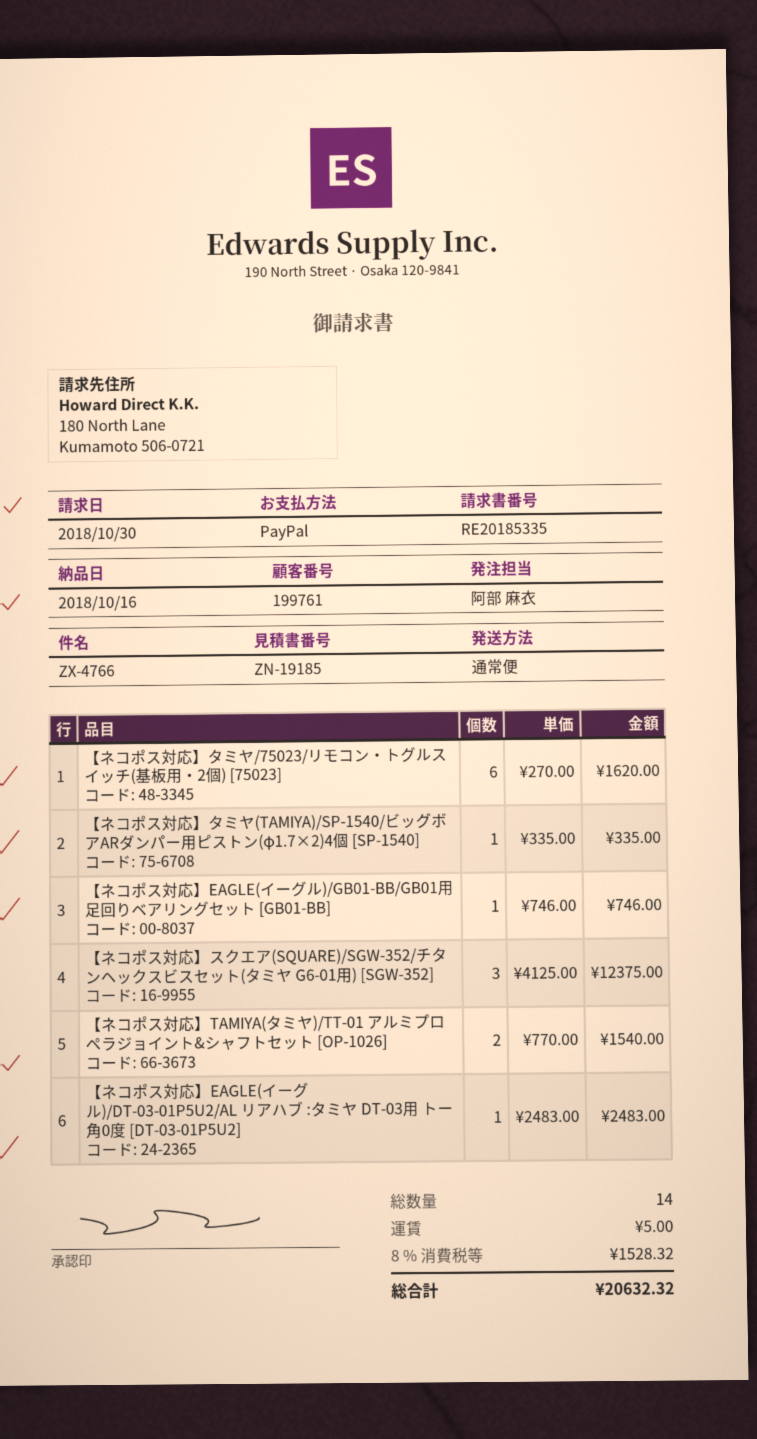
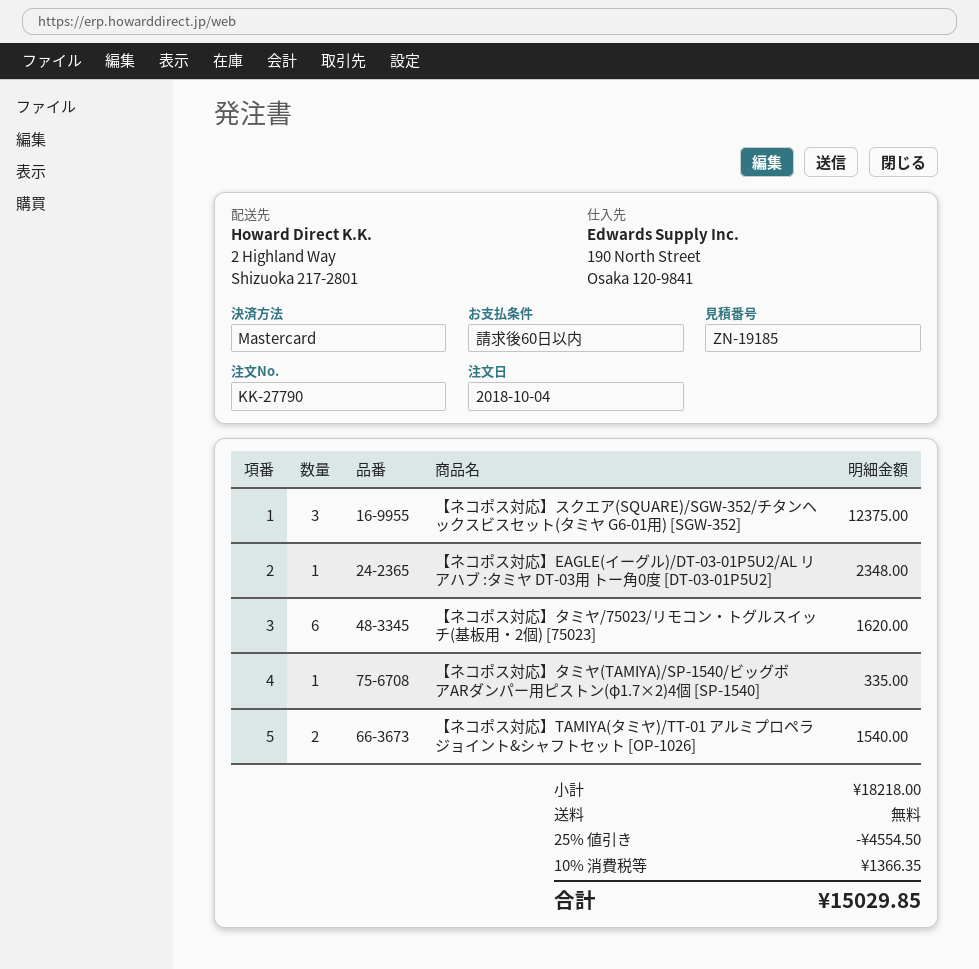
payment method: PayPal -> Mastercard
【ネコポス対応】EAGLE(イーグル)/GB01-BB/GB01用足回りベアリングセット [GB01-BB]: 1 for 746.00 -> none
【ネコポス対応】EAGLE(イーグル)/DT-03-01P5U2/AL リアハブ :タミヤ DT-03用 トー角0度 [DT-03-01P5U2]: 1 for 2483.00 -> 1 for 2348.00
discount: none -> 25% = 4554.50
shipping: 5.00 -> 0.00
tax: 8% = 1528.32 -> 10% = 1366.35
total: 20632.32 -> 15029.85

